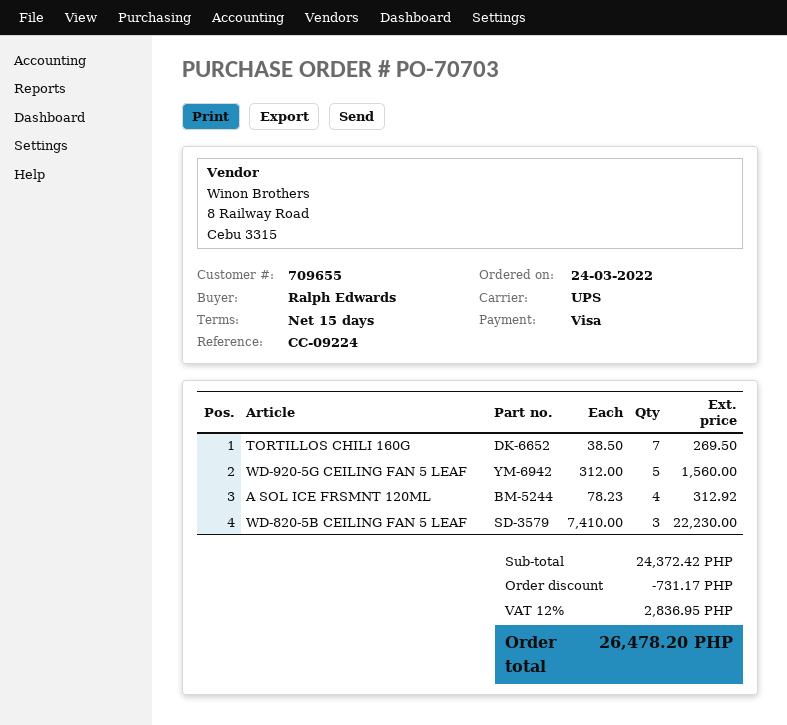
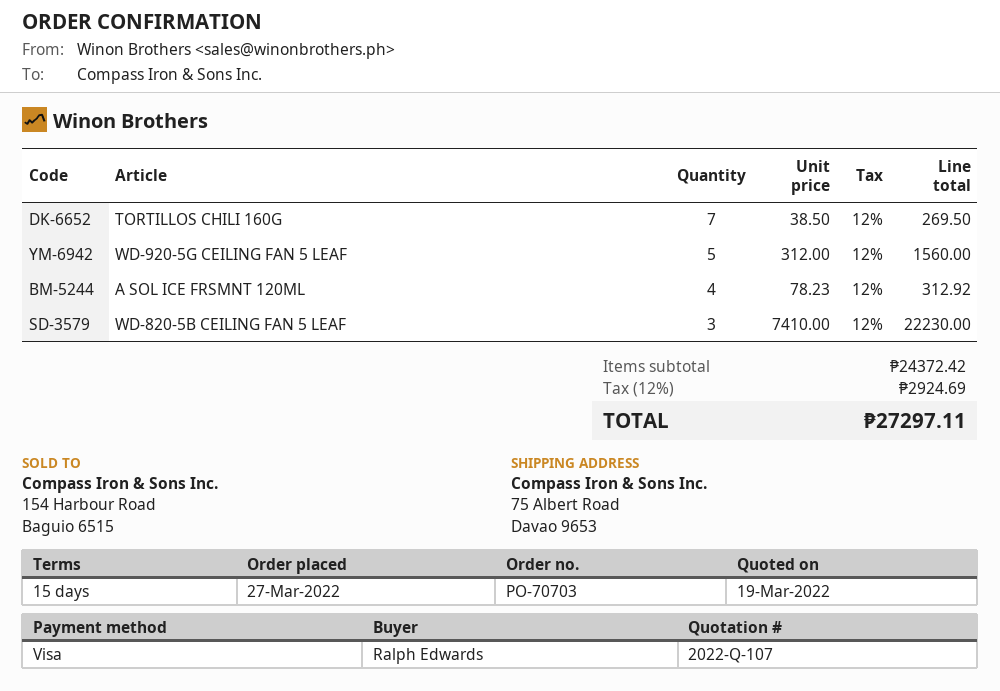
order date: 2022-03-24 -> 2022-03-27
discount: 731.17 -> none
tax: 12% = 2836.95 -> 12% = 2924.69
total: 26478.20 -> 27297.11

